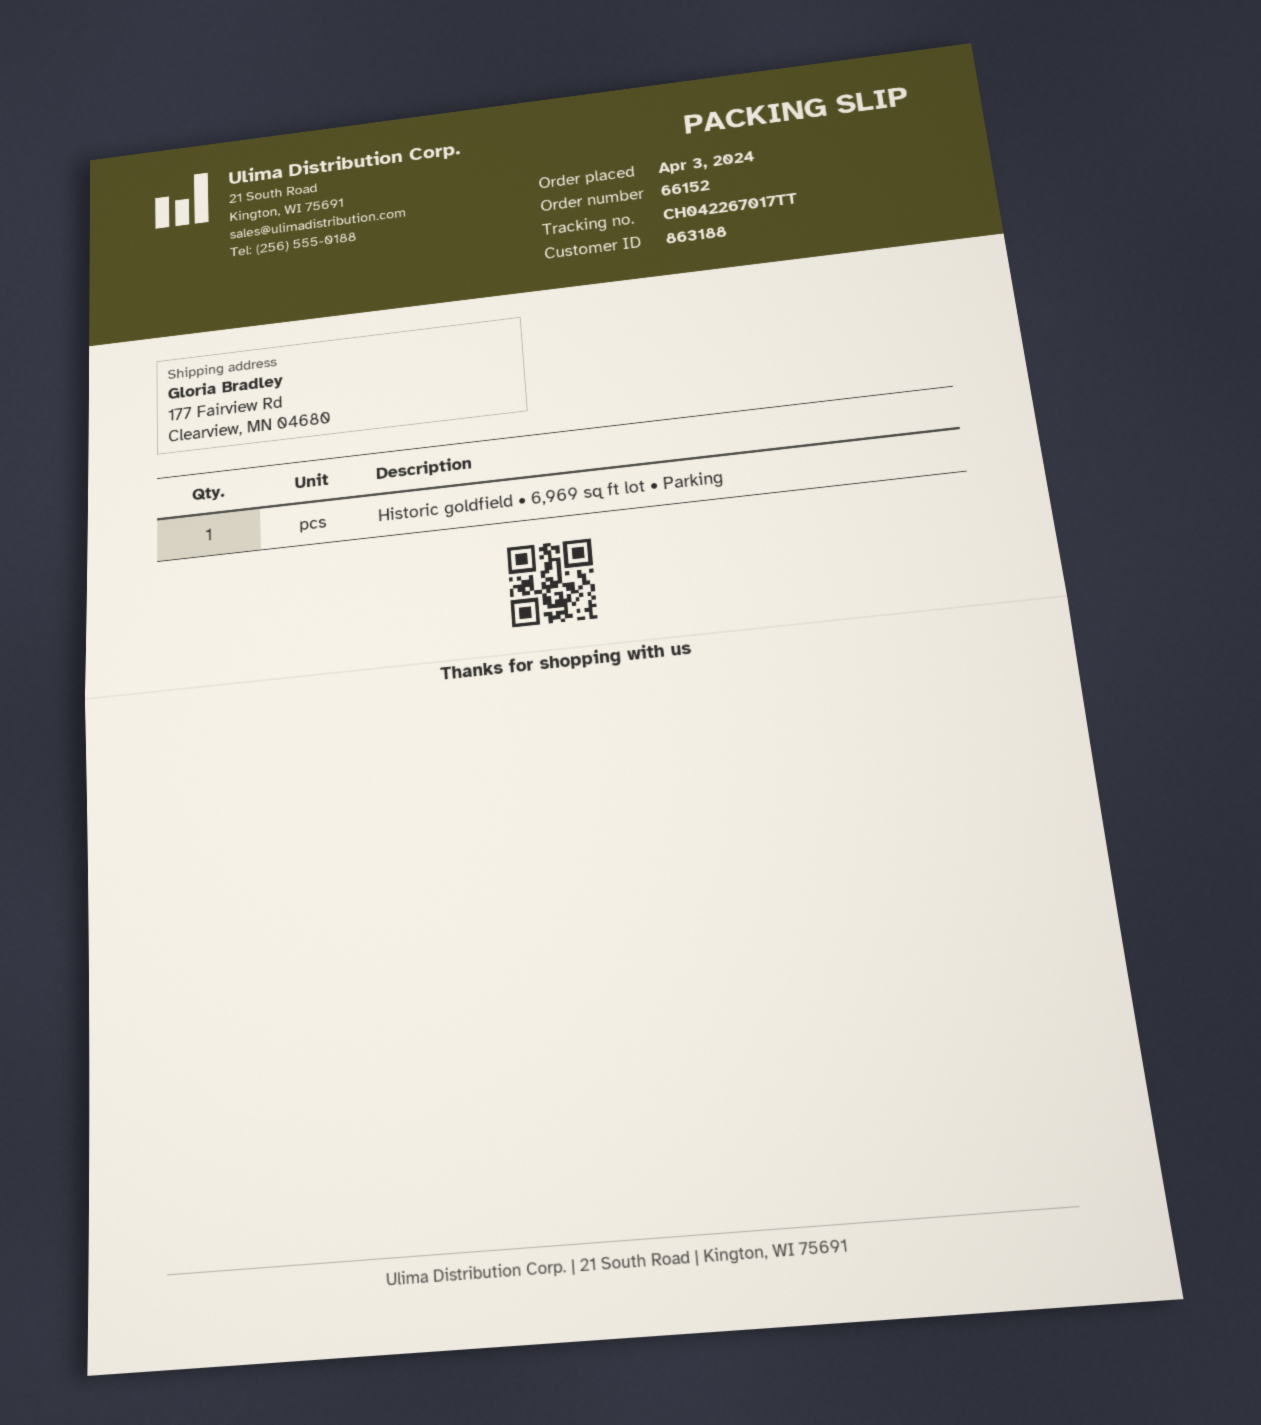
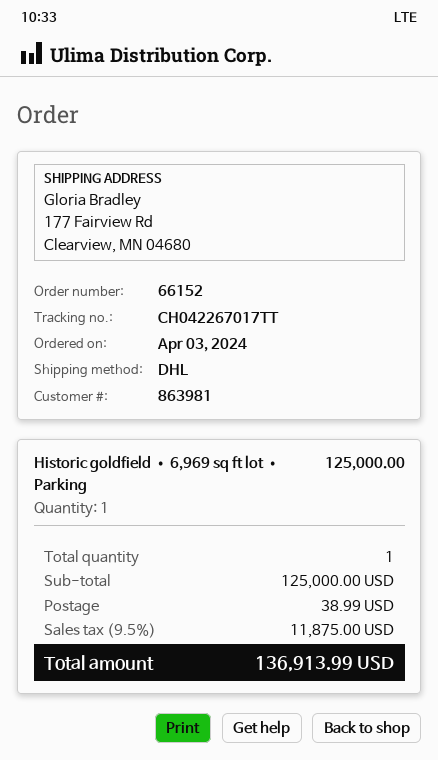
customer number: 863188 -> 863981

